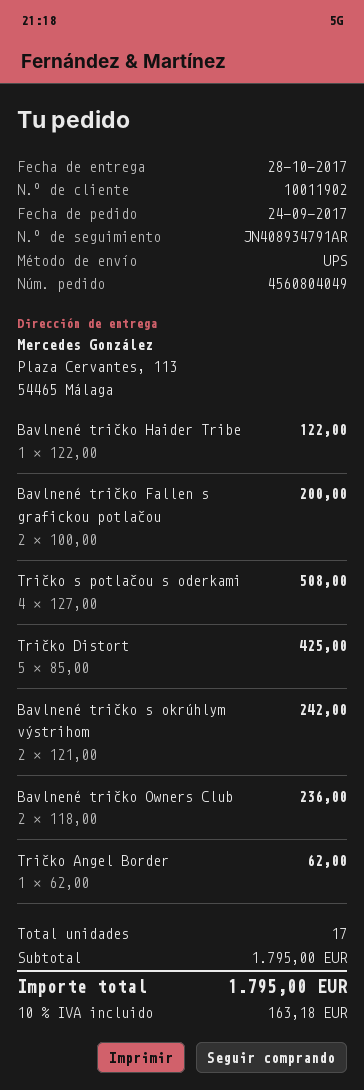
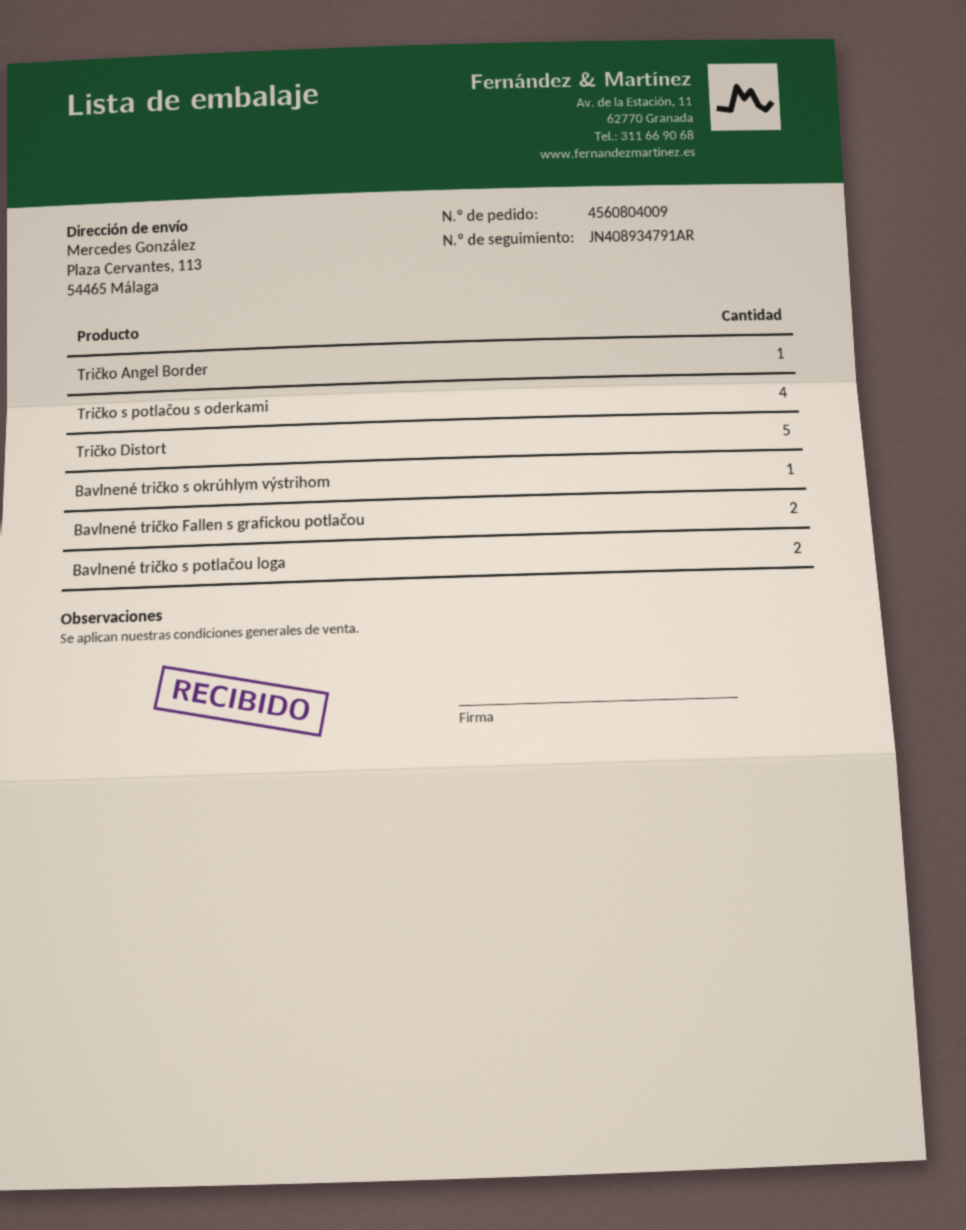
order number: 4560804049 -> 4560804009
Bavlnené tričko Haider Tribe: 1 -> none
Bavlnené tričko s okrúhlym výstrihom: 2 -> 1
Bavlnené tričko Owners Club: 2 -> none
Bavlnené tričko s potlačou loga: none -> 2

